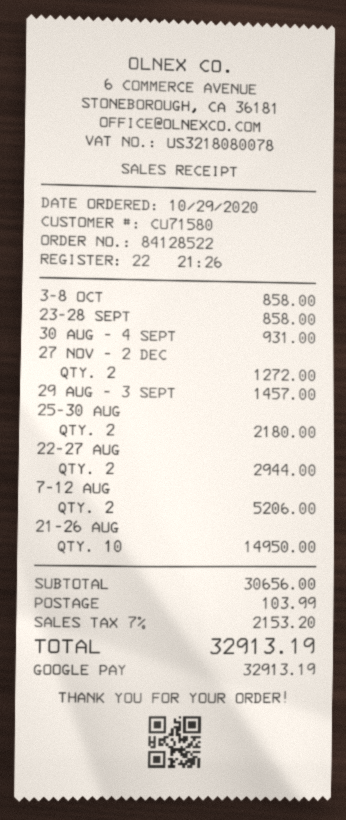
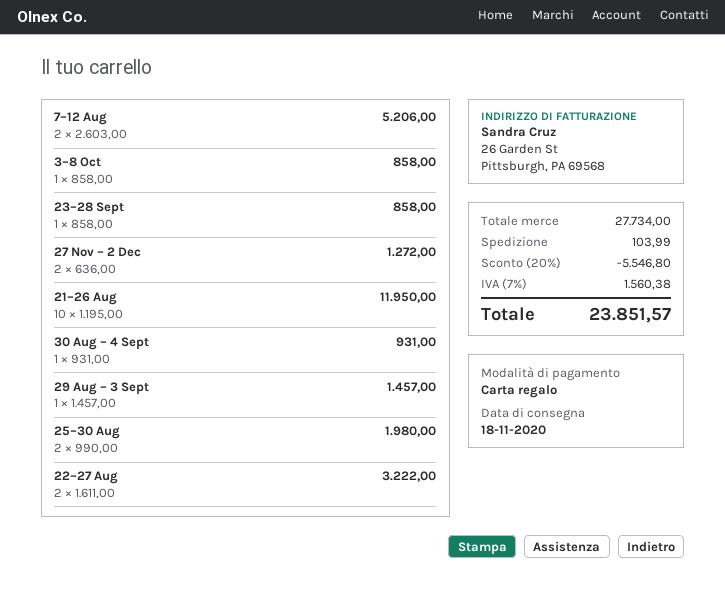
payment method: Google Pay -> gift card
25–30 AUG: 2 for 2180.00 -> 2 for 1980.00
22–27 AUG: 2 for 2944.00 -> 2 for 3222.00
21–26 AUG: 10 for 14950.00 -> 10 for 11950.00
subtotal: 30656.00 -> 27734.00
discount: none -> 20% = 5546.80
tax: 7% = 2153.20 -> 7% = 1560.38
total: 32913.19 -> 23851.57

